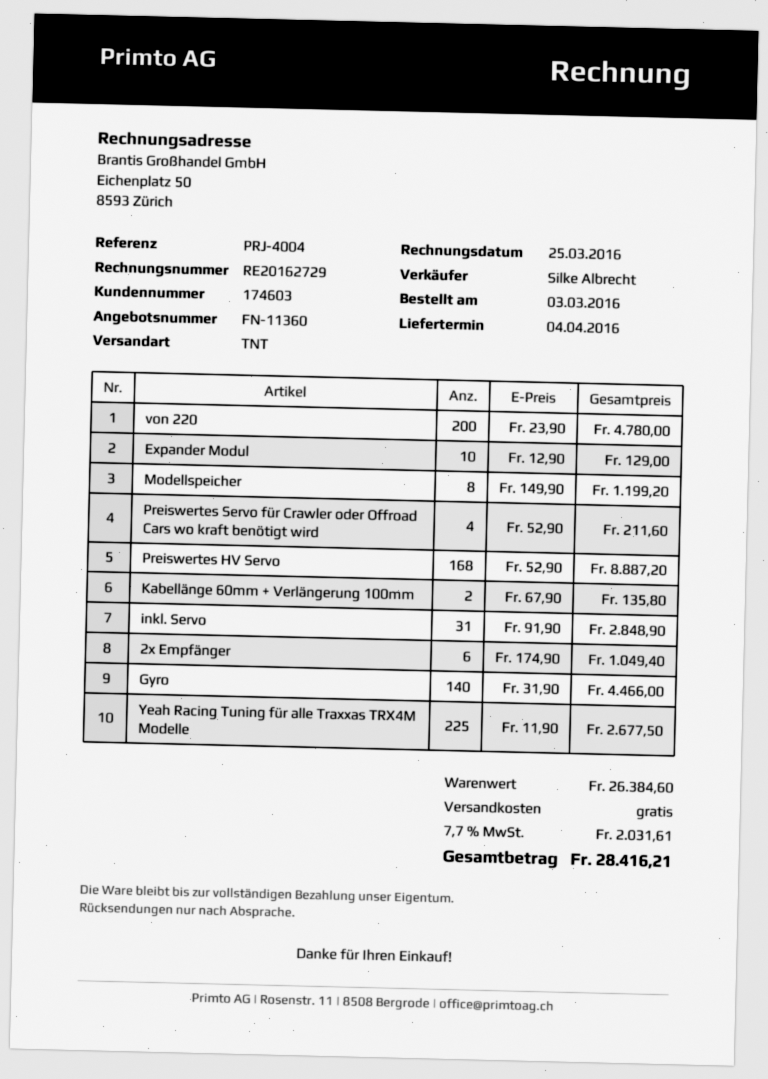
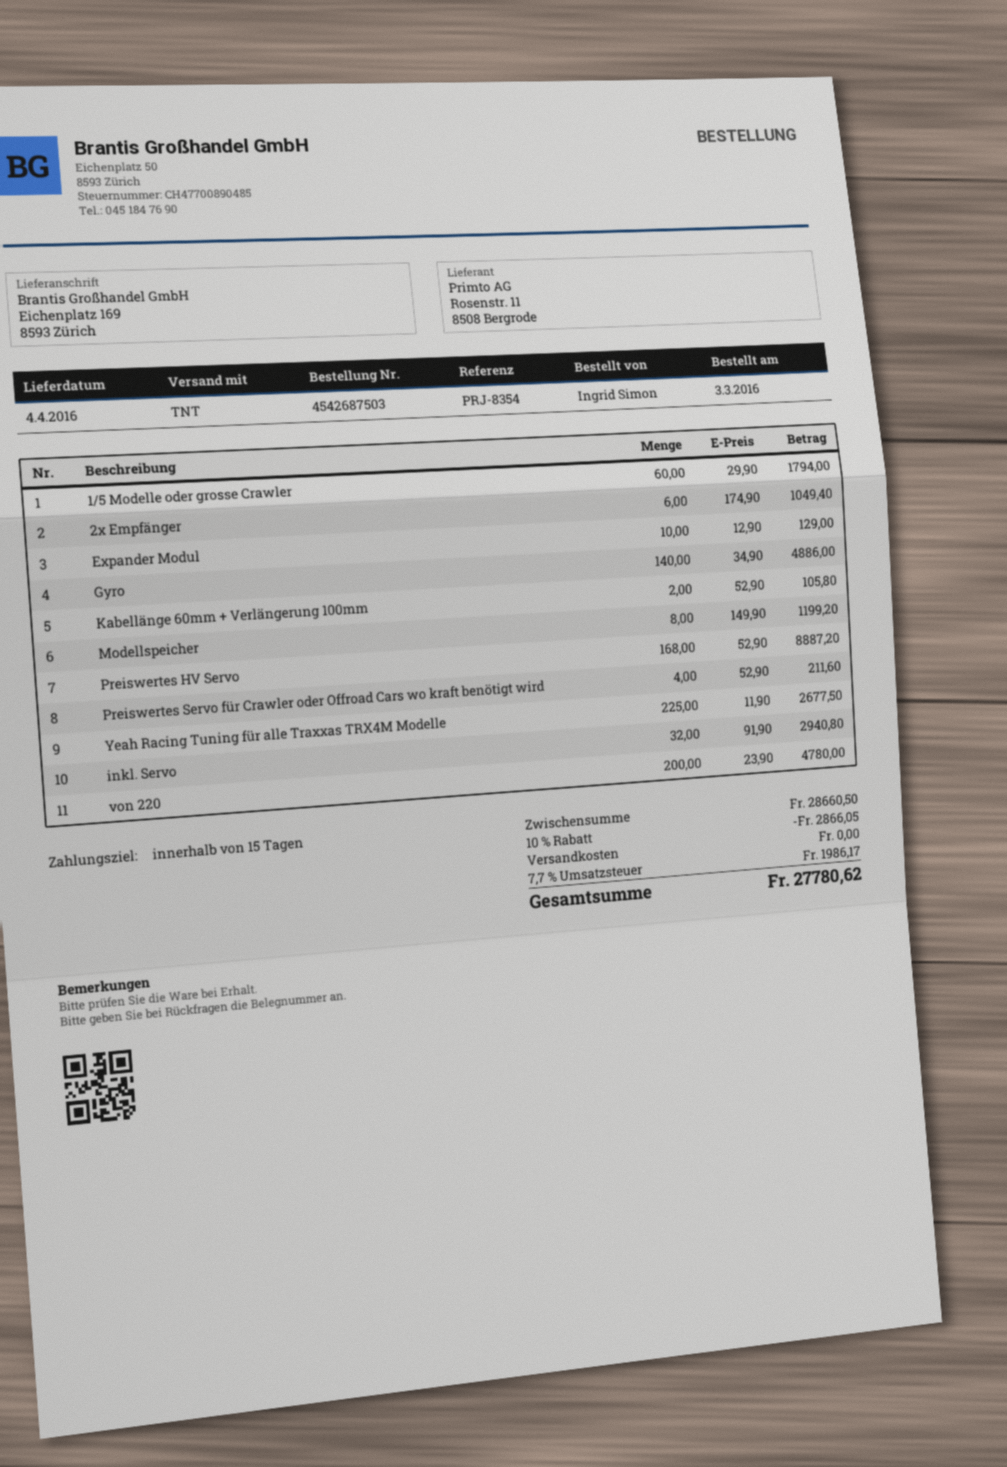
reference: PRJ-4004 -> PRJ-8354
Kabellänge 60mm + Verlängerung 100mm: 2 x 67.90 = 135.80 -> 2 x 52.90 = 105.80
inkl. Servo: 31 x 91.90 = 2848.90 -> 32 x 91.90 = 2940.80
Gyro: 140 x 31.90 = 4466.00 -> 140 x 34.90 = 4886.00
1/5 Modelle oder grosse Crawler: none -> 60 x 29.90 = 1794.00
subtotal: 26384.60 -> 28660.50
discount: none -> 10% = 2866.05
tax: 7.7% = 2031.61 -> 7.7% = 1986.17
total: 28416.21 -> 27780.62

